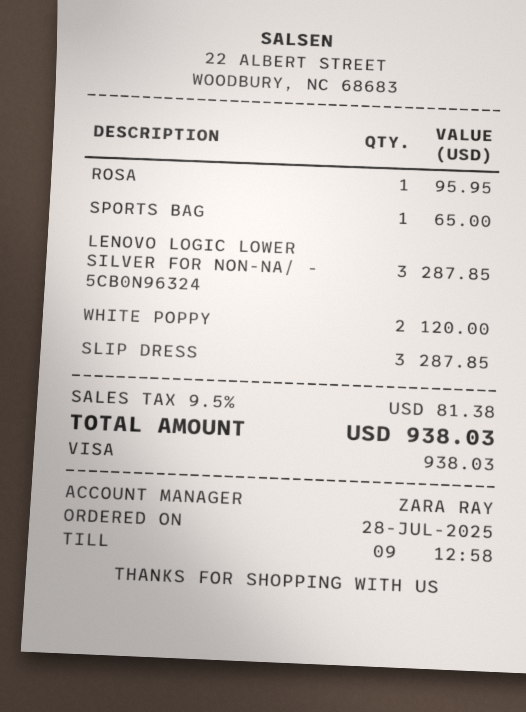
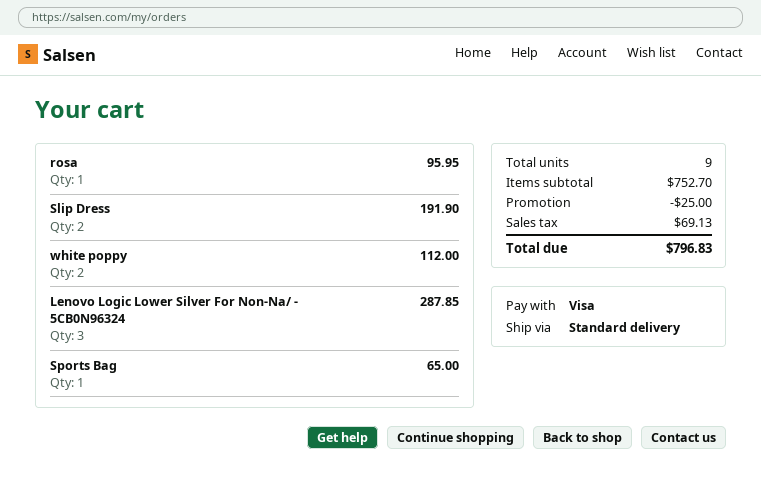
WHITE POPPY: 2 for 120.00 -> 2 for 112.00
SLIP DRESS: 3 for 287.85 -> 2 for 191.90
discount: none -> 25.00
tax: 81.38 -> 69.13
total: 938.03 -> 796.83

